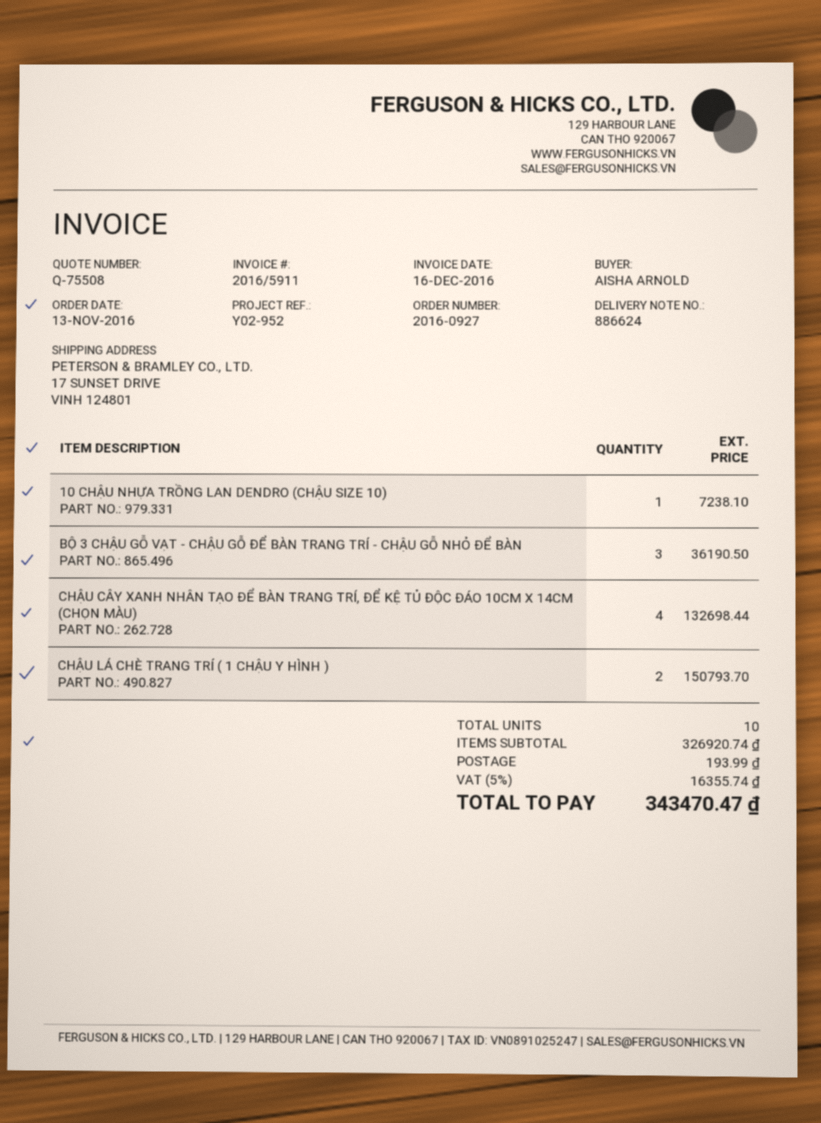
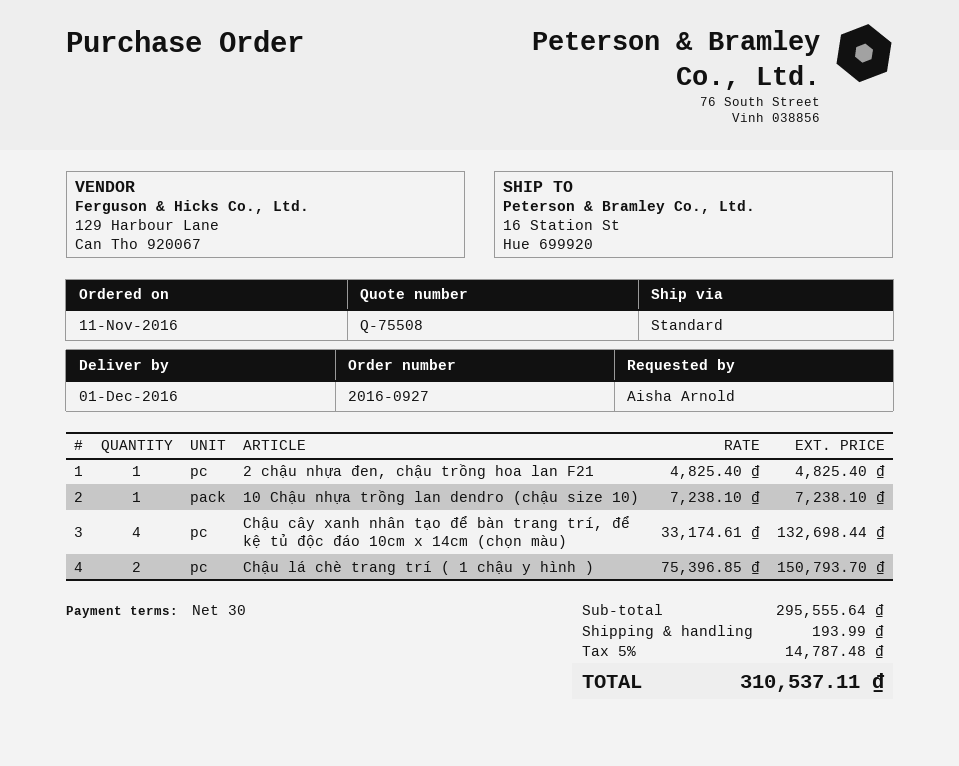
order date: 2016-11-13 -> 2016-11-11
ship to: 17 SUNSET DRIVE, VINH 124801 -> 16 Station St, Hue 699920
BỘ 3 CHẬU GỖ VẠT - CHẬU GỖ ĐỂ BÀN TRANG TRÍ - CHẬU GỖ NHỎ ĐỂ BÀN: 3 for 36190.50 -> none
2 chậu nhựa đen, chậu trồng hoa lan F21: none -> 1 for 4825.40
subtotal: 326920.74 -> 295555.64
tax: 5% = 16355.74 -> 5% = 14787.48
total: 343470.47 -> 310537.11

